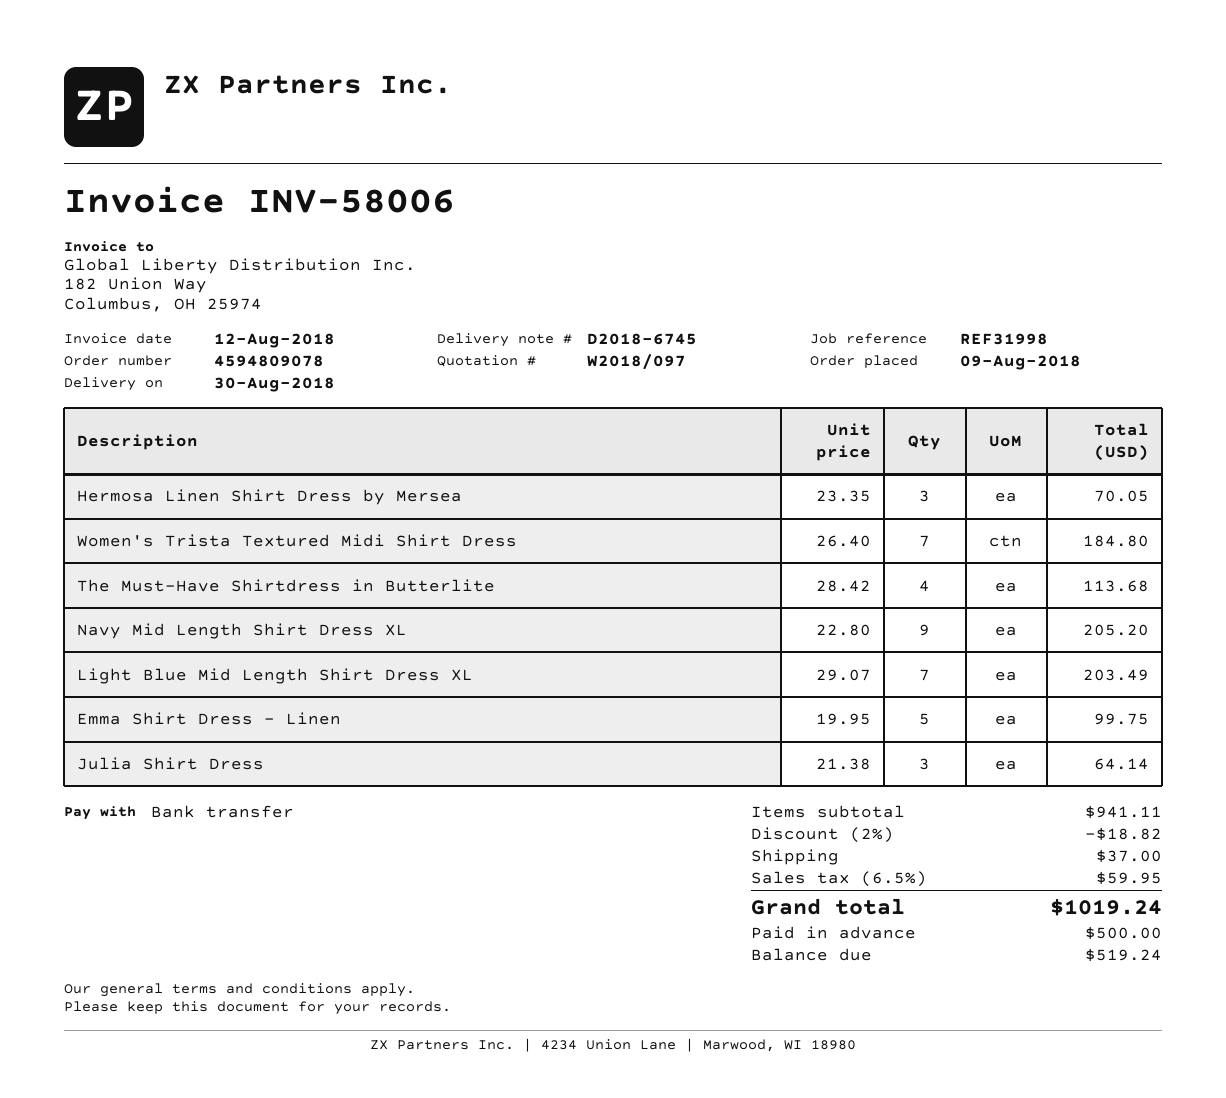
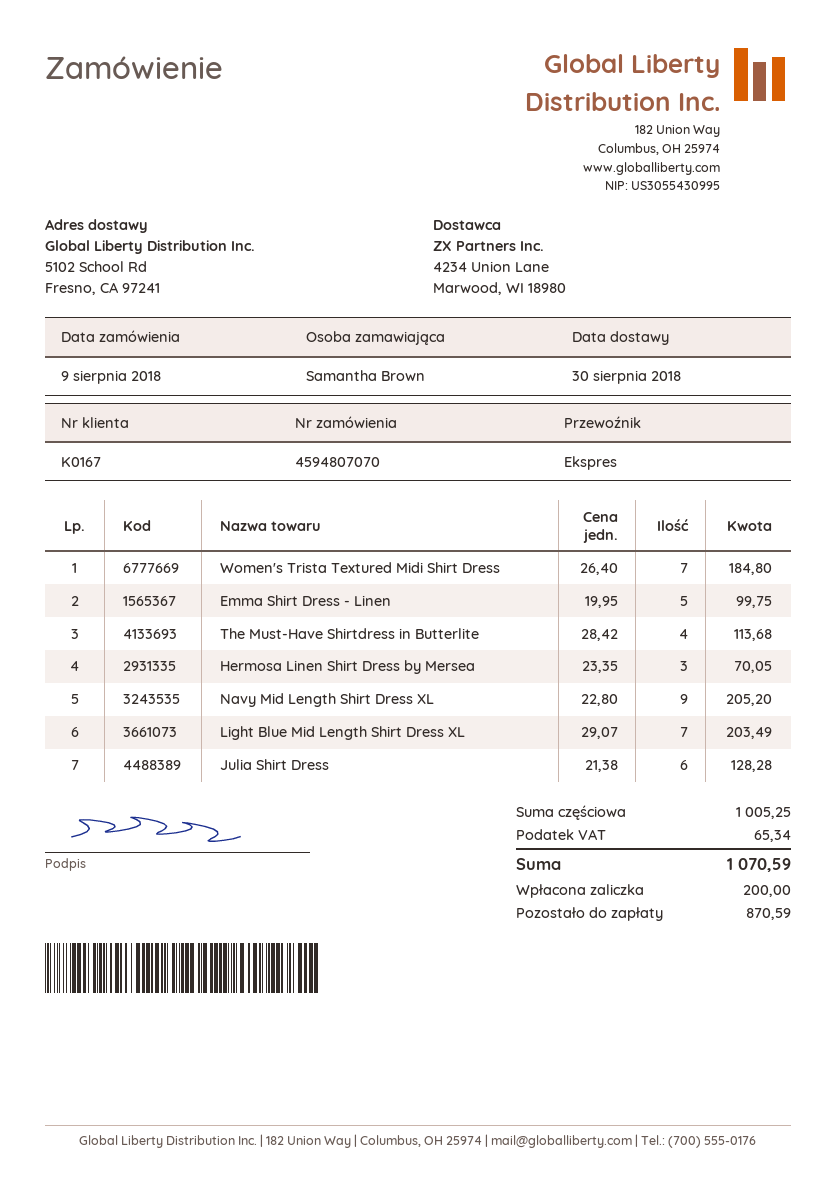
order number: 4594809078 -> 4594807070
Julia Shirt Dress: 3 x 21.38 = 64.14 -> 6 x 21.38 = 128.28
subtotal: 941.11 -> 1005.25
discount: 2% = 18.82 -> none
shipping: 37.00 -> none
tax: 59.95 -> 65.34
total: 1019.24 -> 1070.59
deposit: 500.00 -> 200.00
balance: 519.24 -> 870.59

